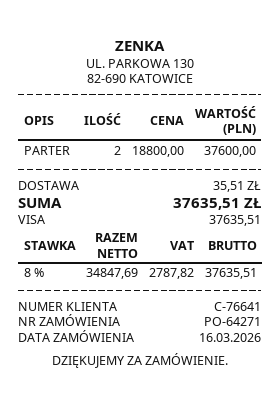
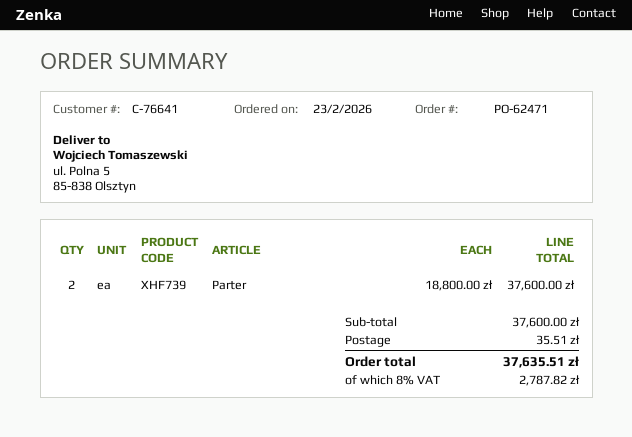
order number: PO-64271 -> PO-62471
order date: 2026-03-16 -> 2026-02-23

